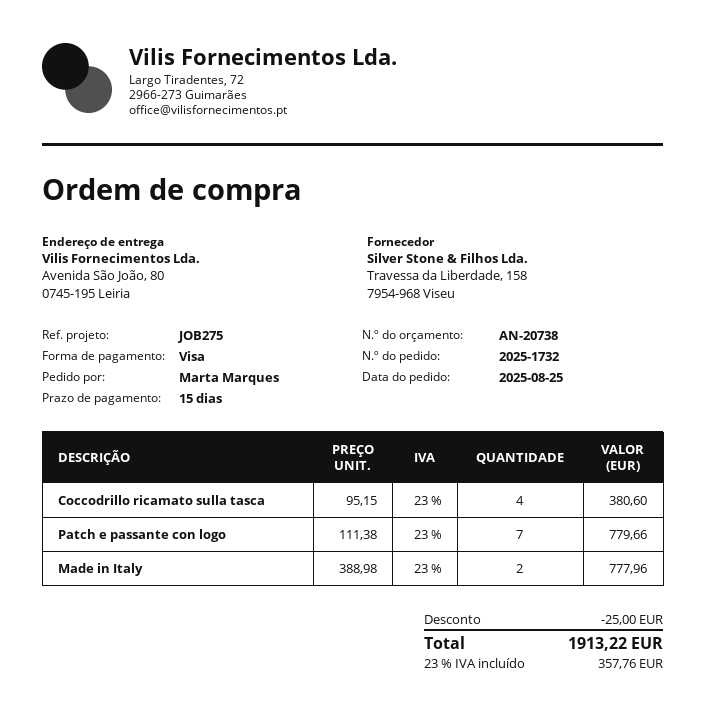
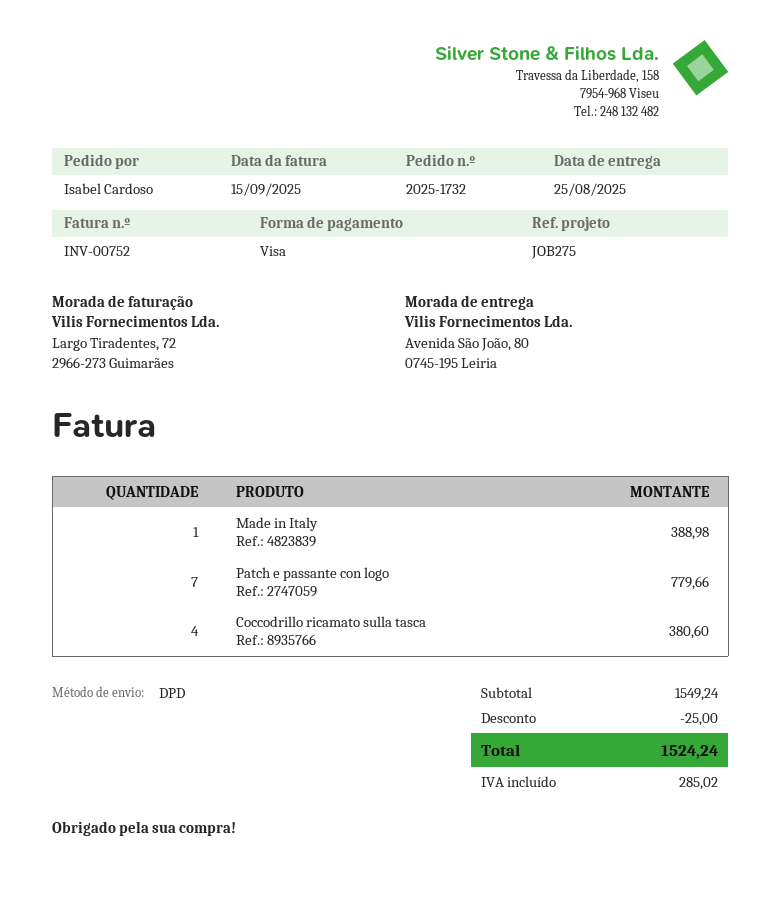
ordered by: Marta Marques -> Isabel Cardoso
Made in Italy: 2 for 777.96 -> 1 for 388.98
tax: 357.76 -> 285.02
total: 1913.22 -> 1524.24

